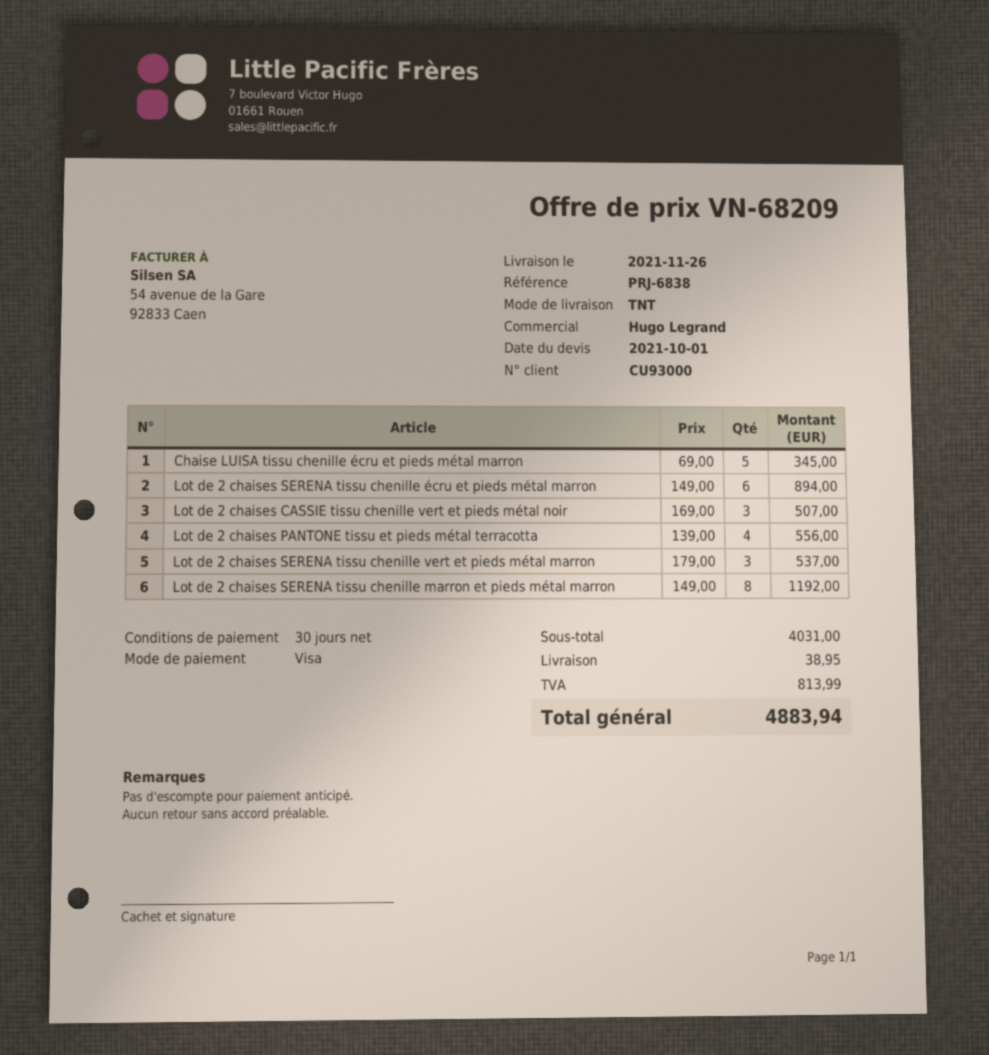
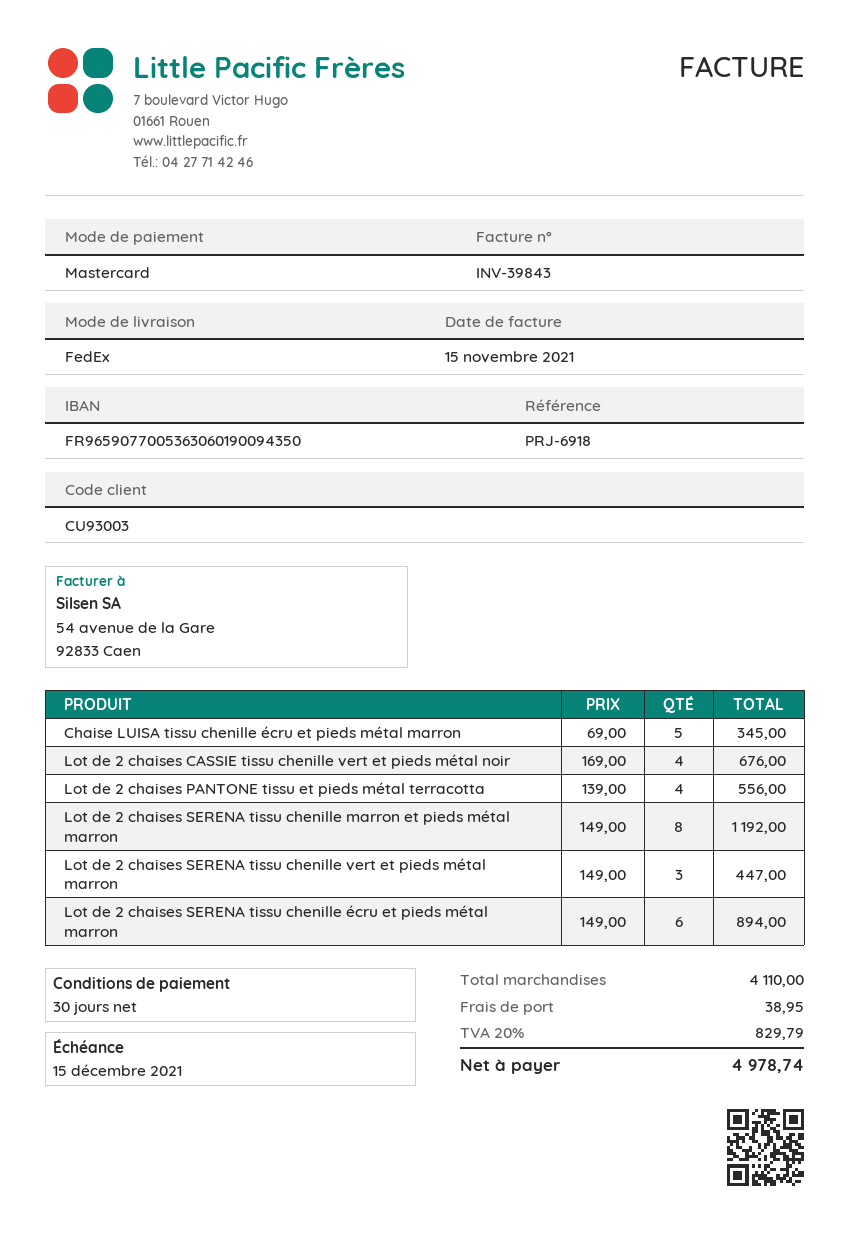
customer number: CU93000 -> CU93003
reference: PRJ-6838 -> PRJ-6918
payment method: Visa -> Mastercard
shipping method: TNT -> FedEx
Lot de 2 chaises CASSIE tissu chenille vert et pieds métal noir: 3 x 169.00 = 507.00 -> 4 x 169.00 = 676.00
Lot de 2 chaises SERENA tissu chenille vert et pieds métal marron: 3 x 179.00 = 537.00 -> 3 x 149.00 = 447.00
subtotal: 4031.00 -> 4110.00
tax: 813.99 -> 829.79
total: 4883.94 -> 4978.74

